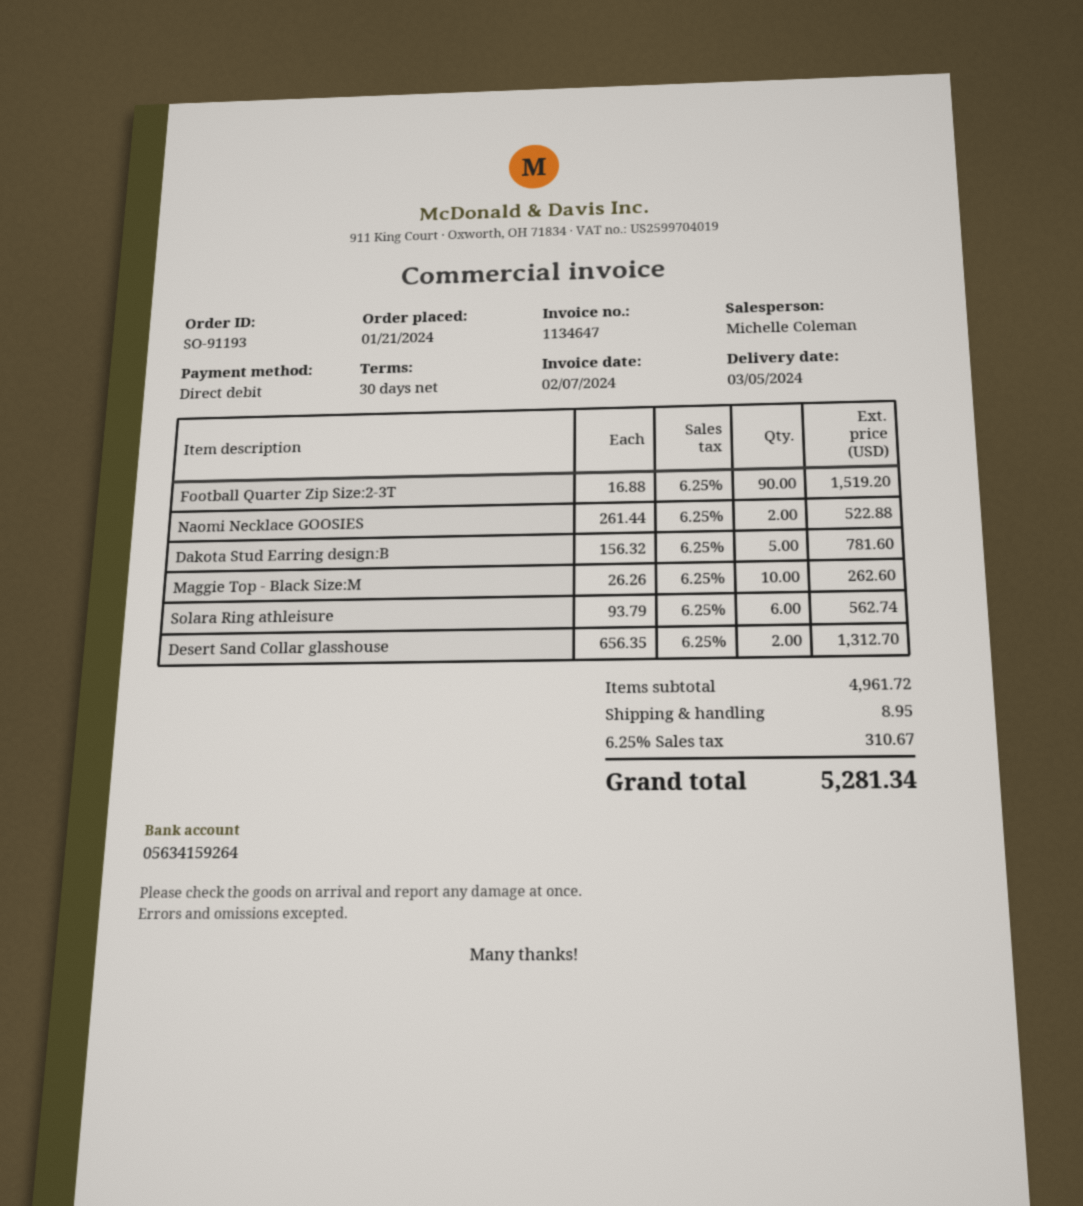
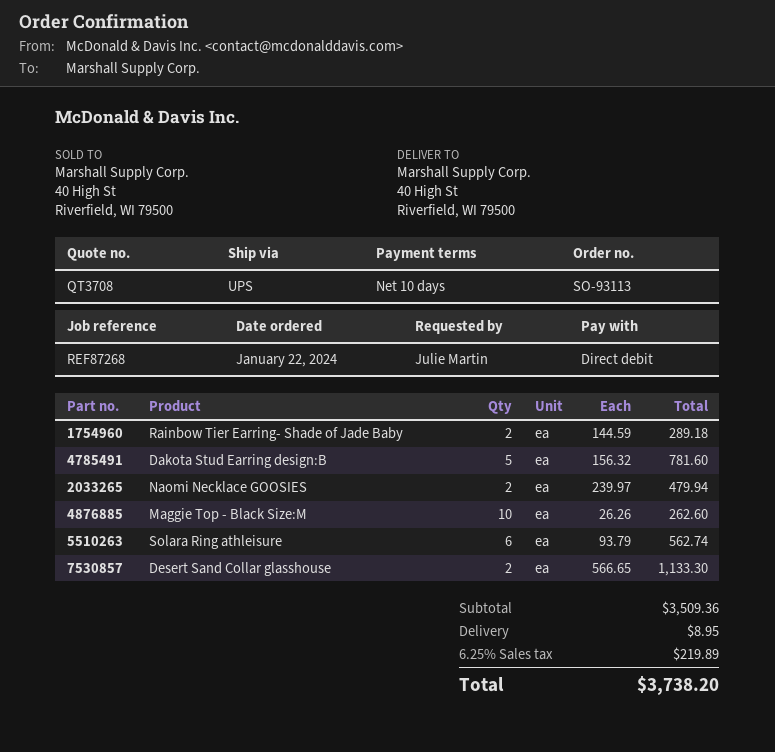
order number: SO-91193 -> SO-93113
order date: 2024-01-21 -> 2024-01-22
payment terms: 30 days -> 10 days
Football Quarter Zip Size:2-3T: 90 x 16.88 = 1519.20 -> none
Naomi Necklace GOOSIES: 2 x 261.44 = 522.88 -> 2 x 239.97 = 479.94
Desert Sand Collar glasshouse: 2 x 656.35 = 1312.70 -> 2 x 566.65 = 1133.30
Rainbow Tier Earring- Shade of Jade Baby: none -> 2 x 144.59 = 289.18
subtotal: 4961.72 -> 3509.36
tax: 6.25% = 310.67 -> 6.25% = 219.89
total: 5281.34 -> 3738.20

